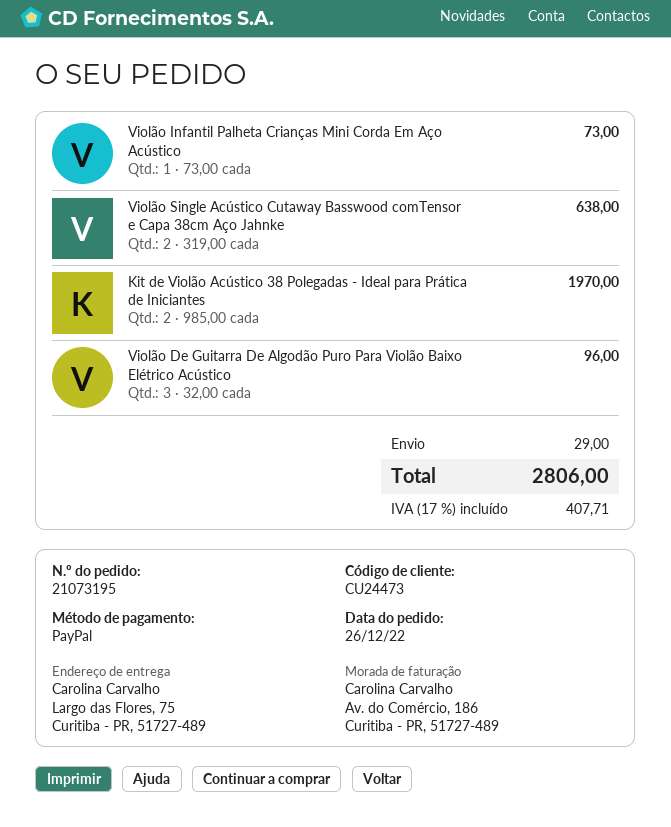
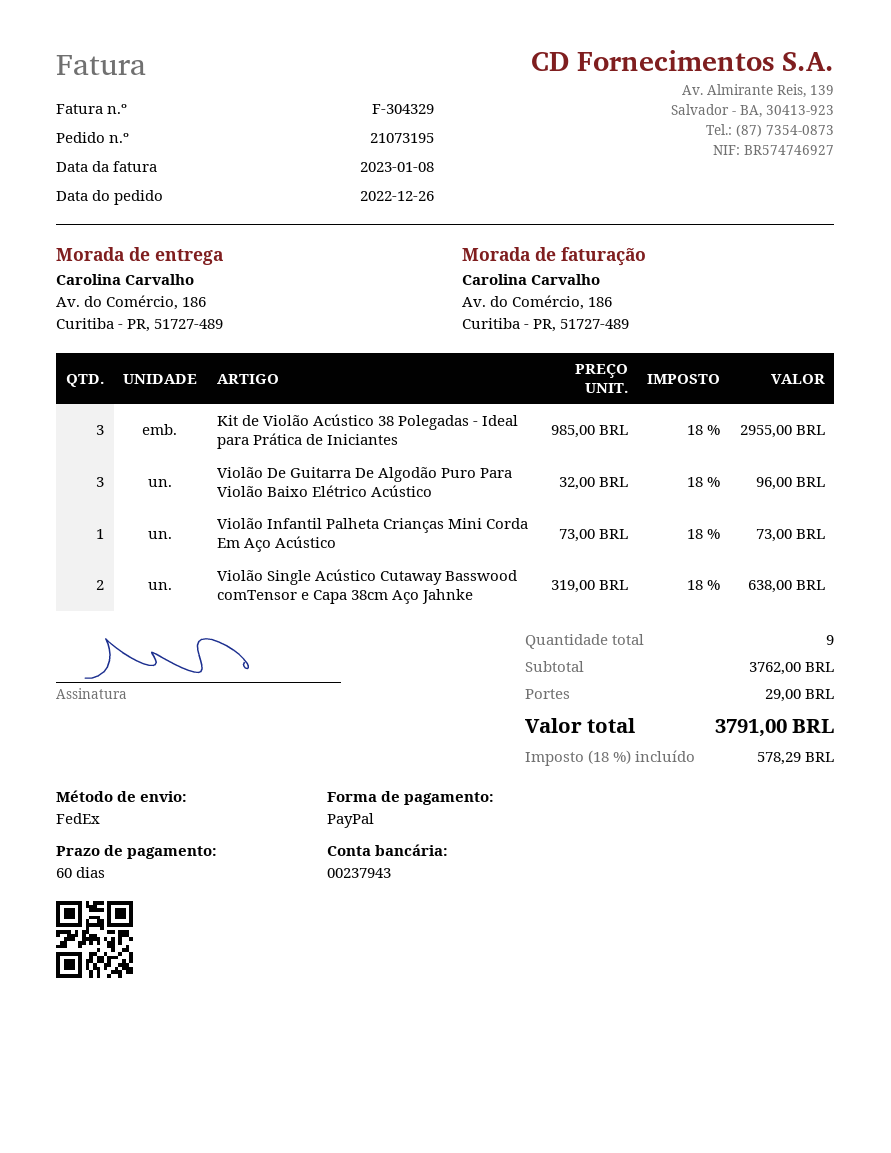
ship to: Largo das Flores, 75, Curitiba - PR, 51727-489 -> Av. do Comércio, 186, Curitiba - PR, 51727-489
Kit de Violão Acústico 38 Polegadas - Ideal para Prática de Iniciantes: 2 x 985.00 = 1970.00 -> 3 x 985.00 = 2955.00
tax: 17% = 407.71 -> 18% = 578.29
total: 2806.00 -> 3791.00

